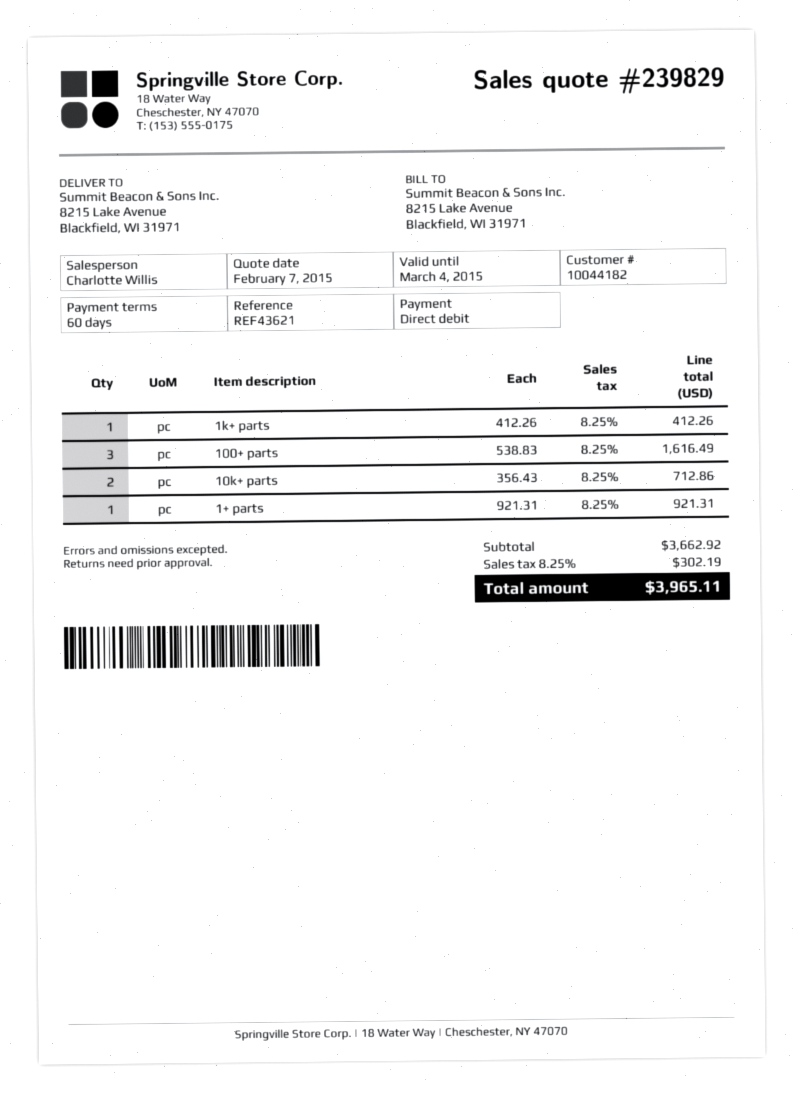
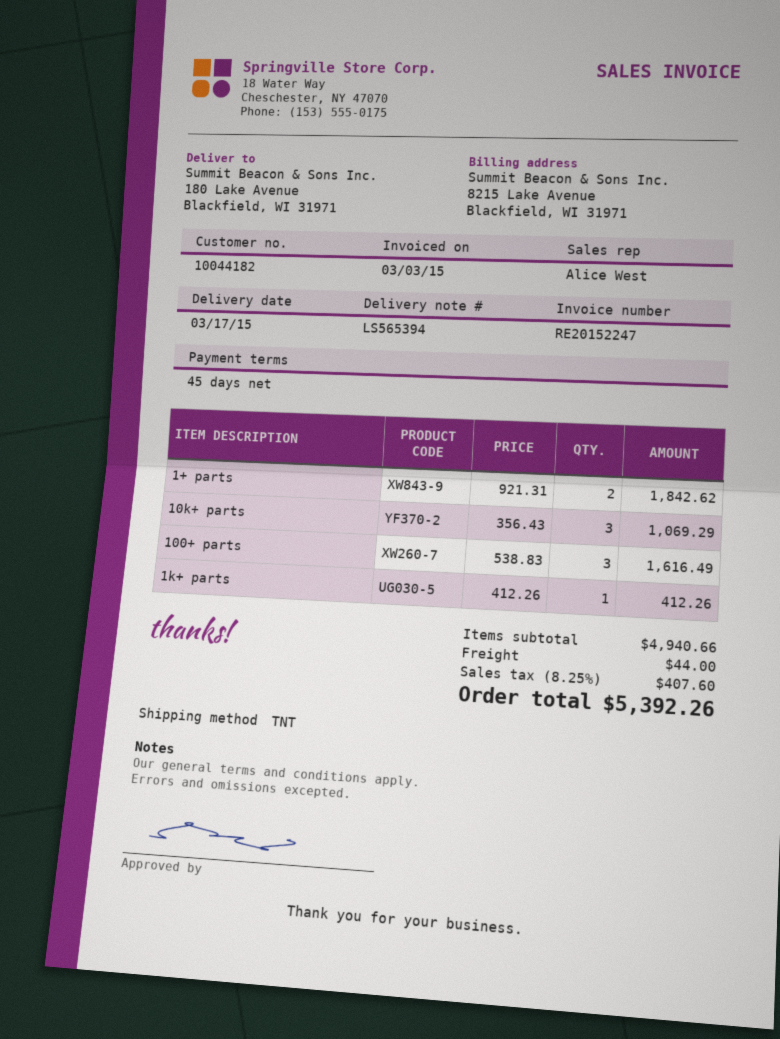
payment terms: 60 days -> 45 days
sales rep: Charlotte Willis -> Alice West
ship to: 8215 Lake Avenue, Blackfield, WI 31971 -> 180 Lake Avenue, Blackfield, WI 31971
10k+ parts: 2 x 356.43 = 712.86 -> 3 x 356.43 = 1069.29
1+ parts: 1 x 921.31 = 921.31 -> 2 x 921.31 = 1842.62
subtotal: 3662.92 -> 4940.66
shipping: none -> 44.00
tax: 8.25% = 302.19 -> 8.25% = 407.60
total: 3965.11 -> 5392.26

